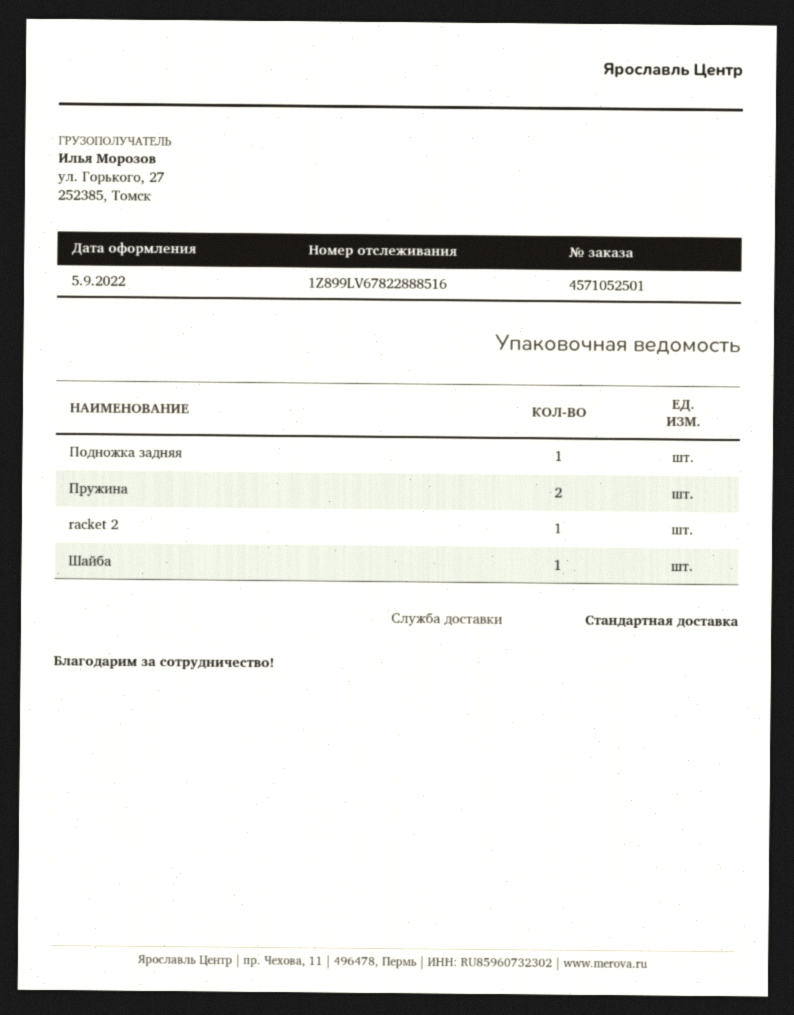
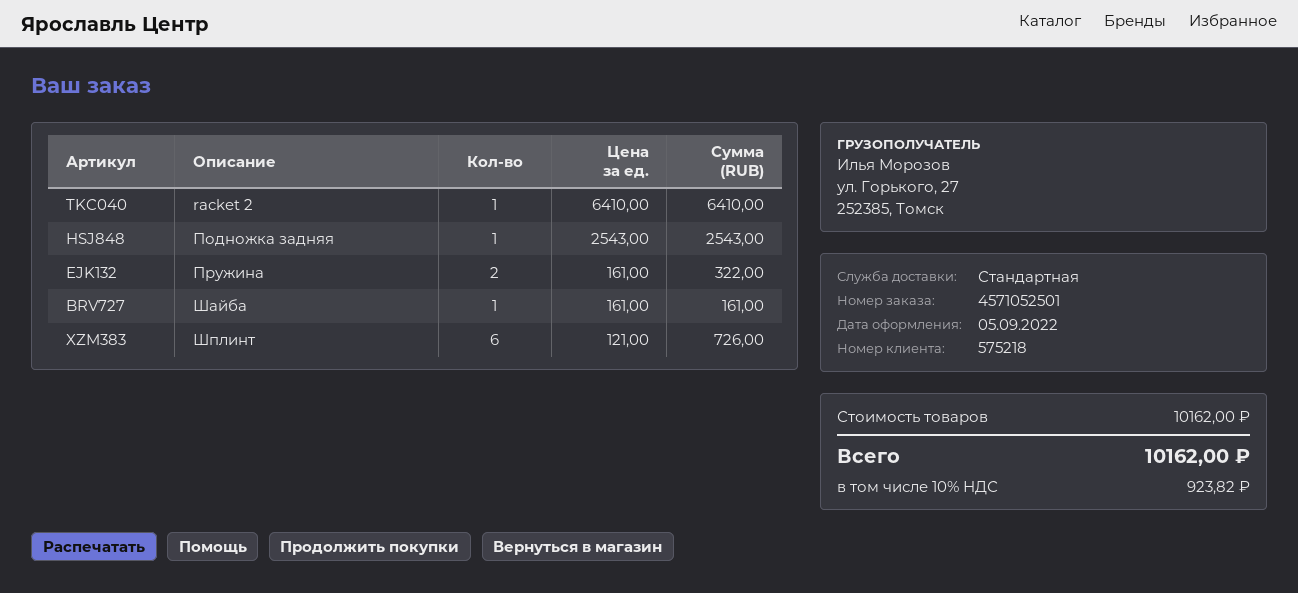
Шплинт: none -> 6

